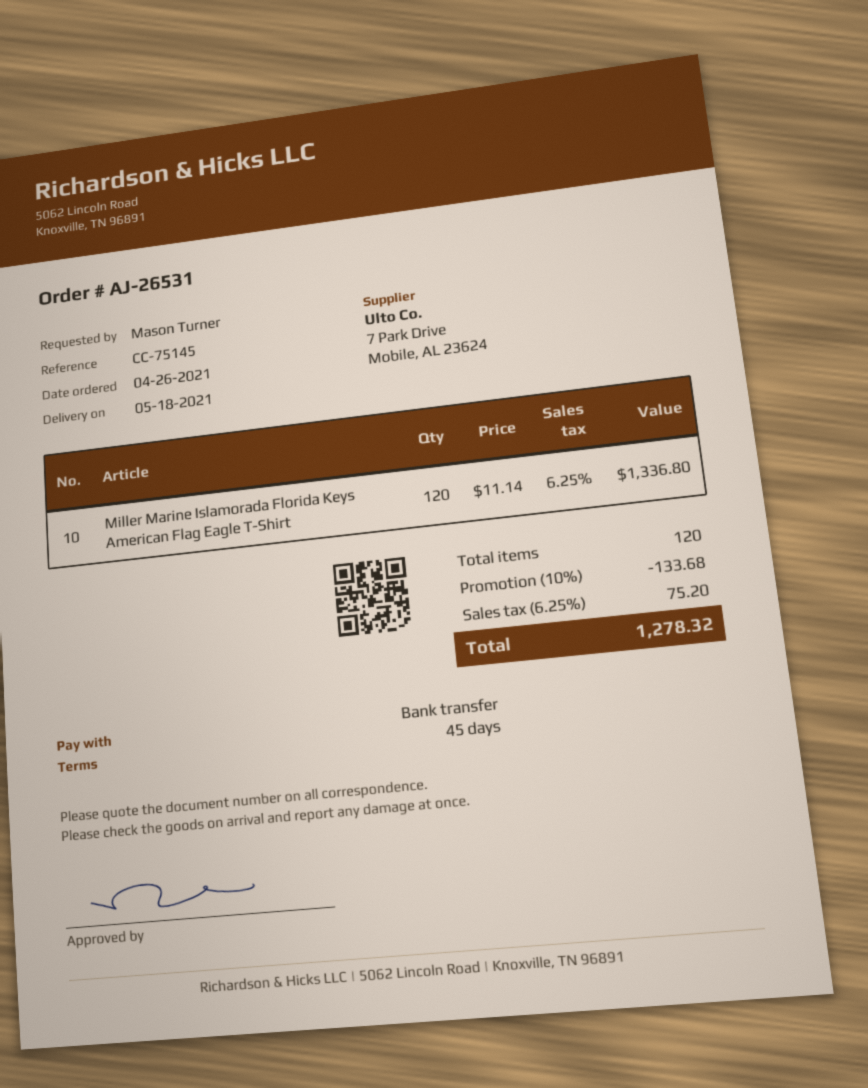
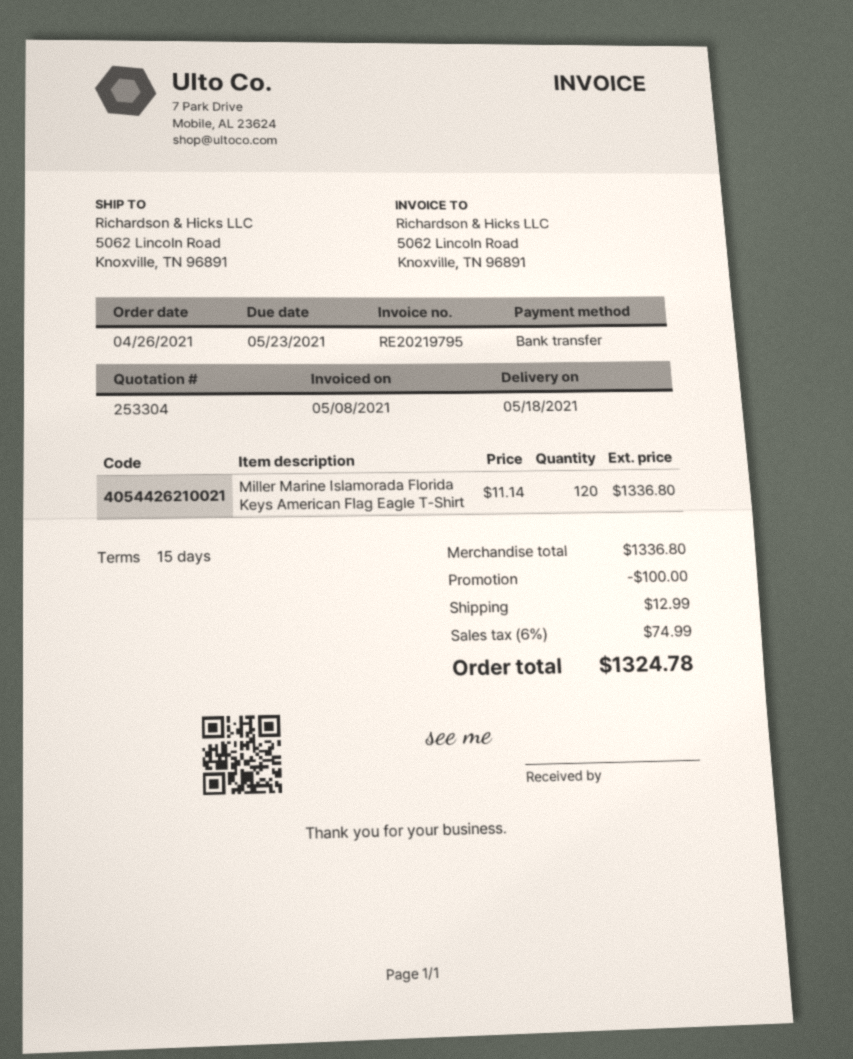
payment terms: 45 days -> 15 days
discount: 133.68 -> 100.00
shipping: none -> 12.99
tax: 6.25% = 75.20 -> 6% = 74.99
total: 1278.32 -> 1324.78

